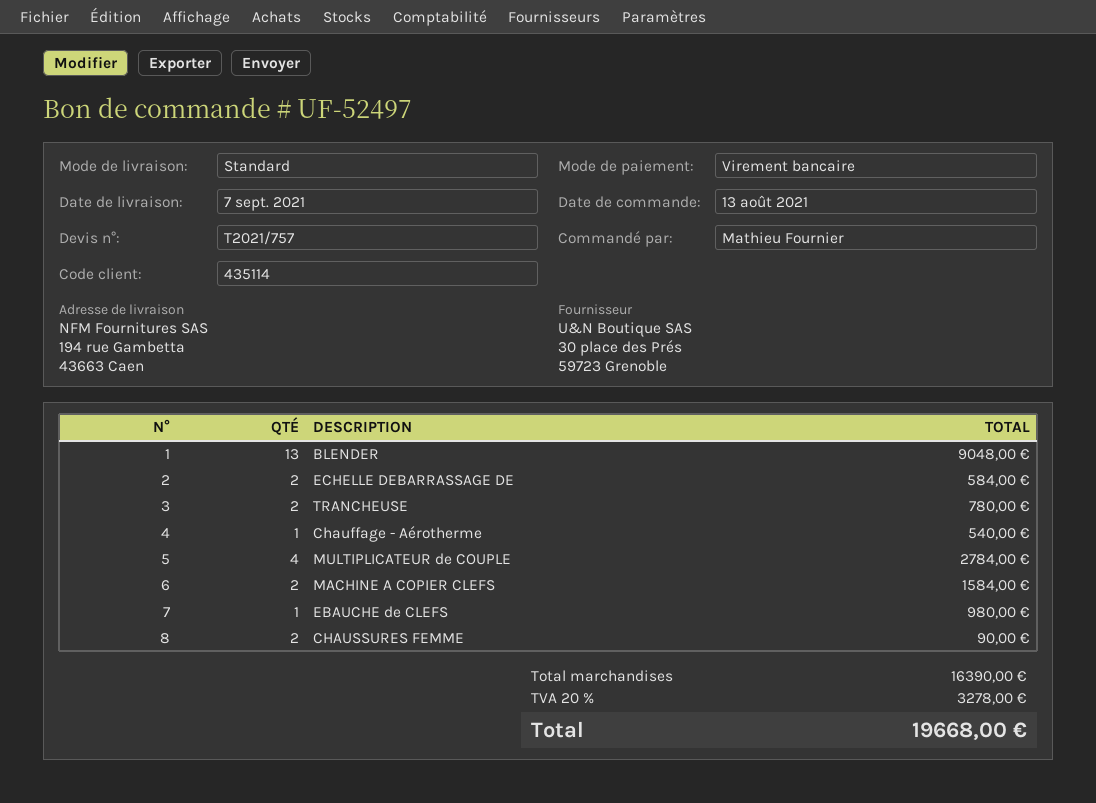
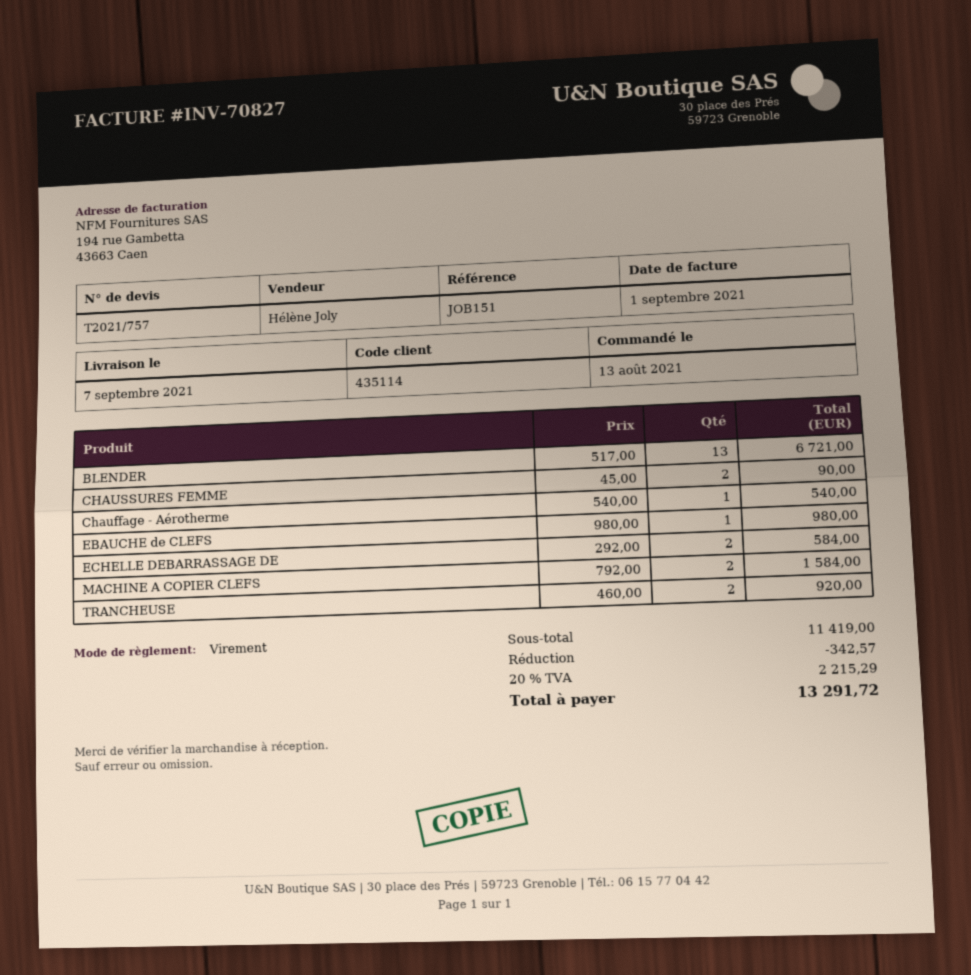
BLENDER: 13 for 9048.00 -> 13 for 6721.00
TRANCHEUSE: 2 for 780.00 -> 2 for 920.00
MULTIPLICATEUR de COUPLE: 4 for 2784.00 -> none
subtotal: 16390.00 -> 11419.00
discount: none -> 342.57
tax: 20% = 3278.00 -> 20% = 2215.29
total: 19668.00 -> 13291.72

